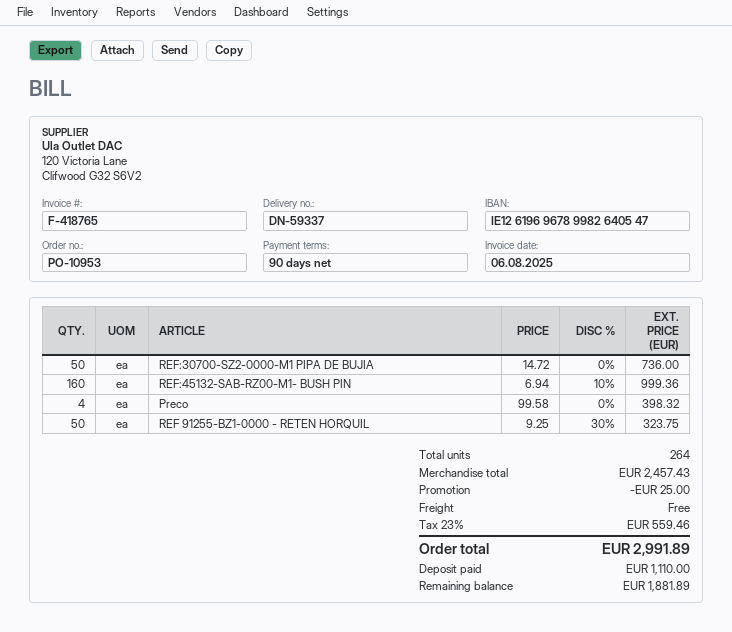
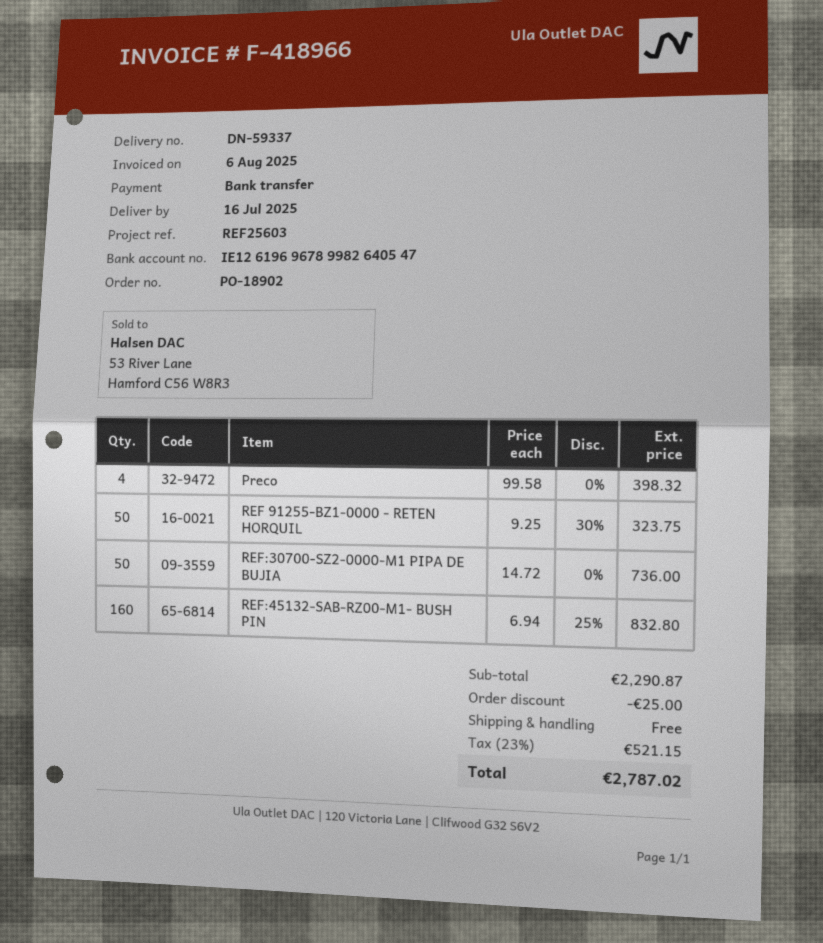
order number: PO-10953 -> PO-18902
invoice number: F-418765 -> F-418966
REF:45132-SAB-RZ00-M1- BUSH PIN: 160 x 6.94 - 10% = 999.36 -> 160 x 6.94 - 25% = 832.80
subtotal: 2457.43 -> 2290.87
tax: 23% = 559.46 -> 23% = 521.15
total: 2991.89 -> 2787.02

